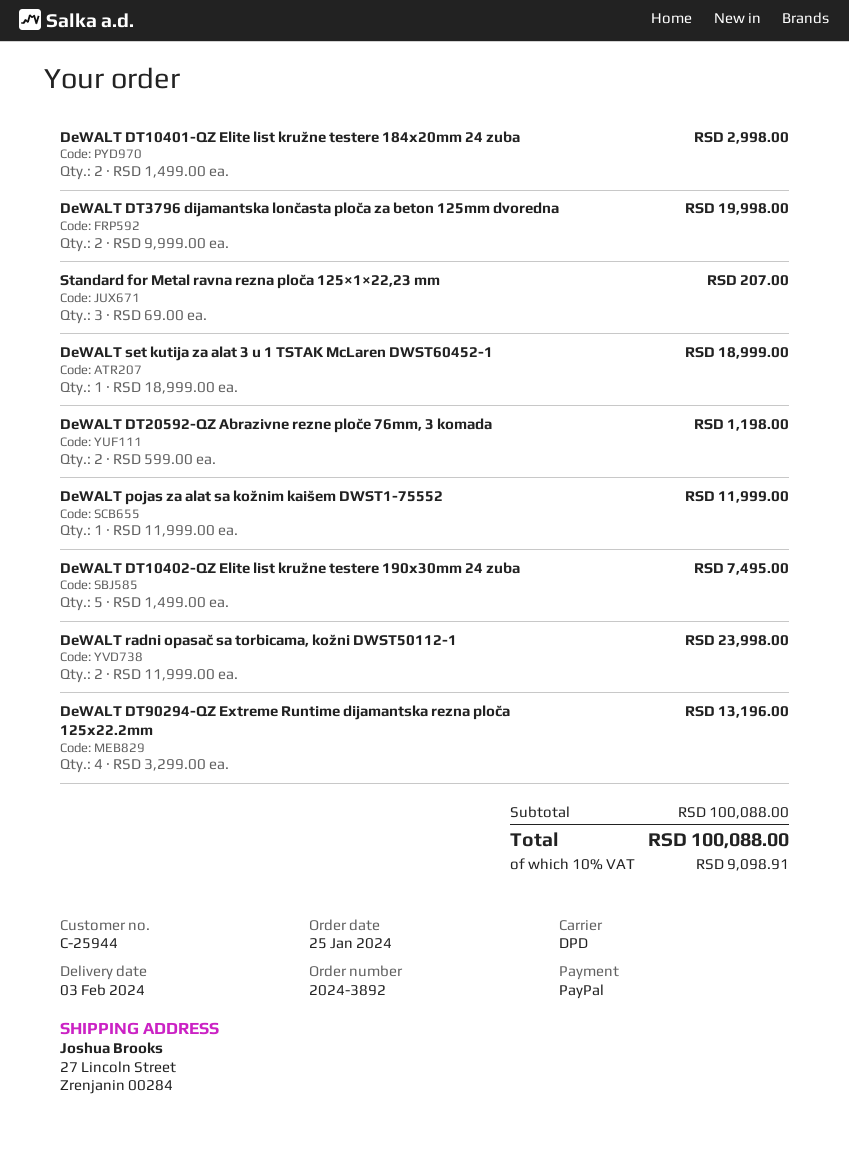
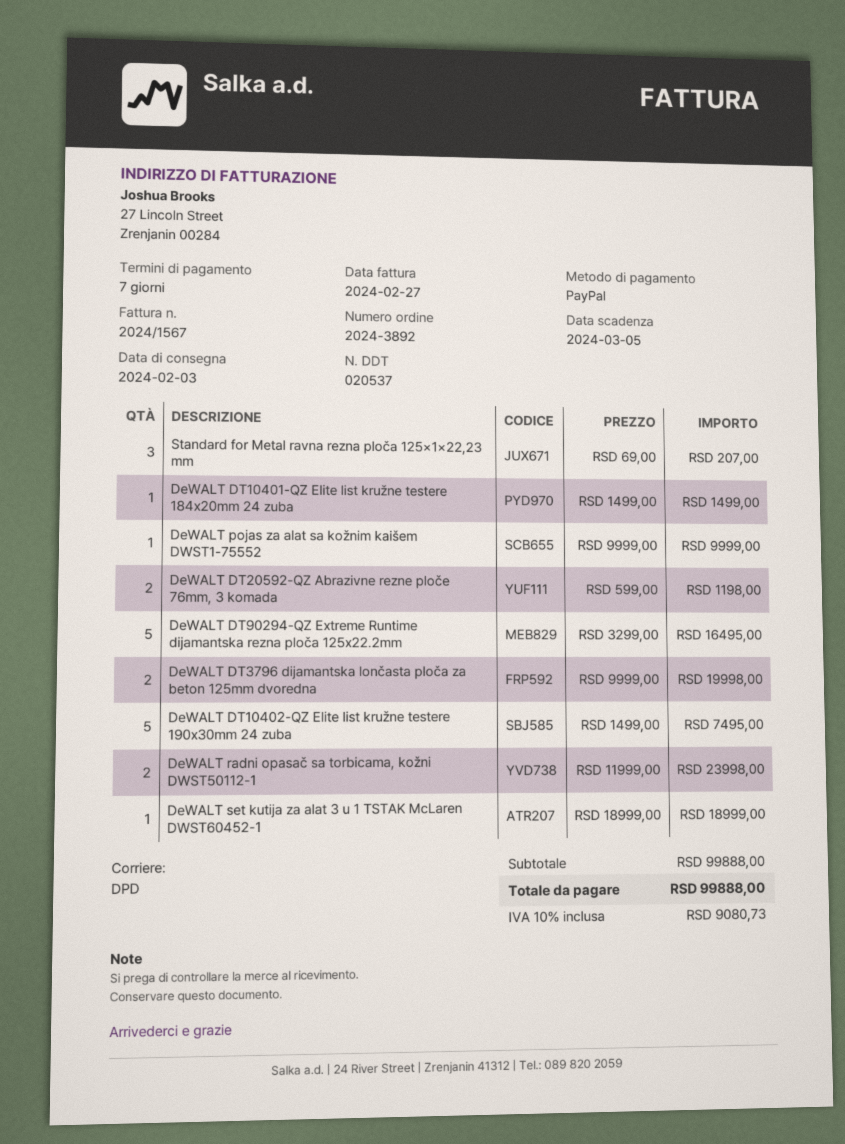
DeWALT DT10401-QZ Elite list kružne testere 184x20mm 24 zuba: 2 x 1499.00 = 2998.00 -> 1 x 1499.00 = 1499.00
DeWALT pojas za alat sa kožnim kaišem DWST1-75552: 1 x 11999.00 = 11999.00 -> 1 x 9999.00 = 9999.00
DeWALT DT90294-QZ Extreme Runtime dijamantska rezna ploča 125x22.2mm: 4 x 3299.00 = 13196.00 -> 5 x 3299.00 = 16495.00
subtotal: 100088.00 -> 99888.00
tax: 10% = 9098.91 -> 10% = 9080.73
total: 100088.00 -> 99888.00

